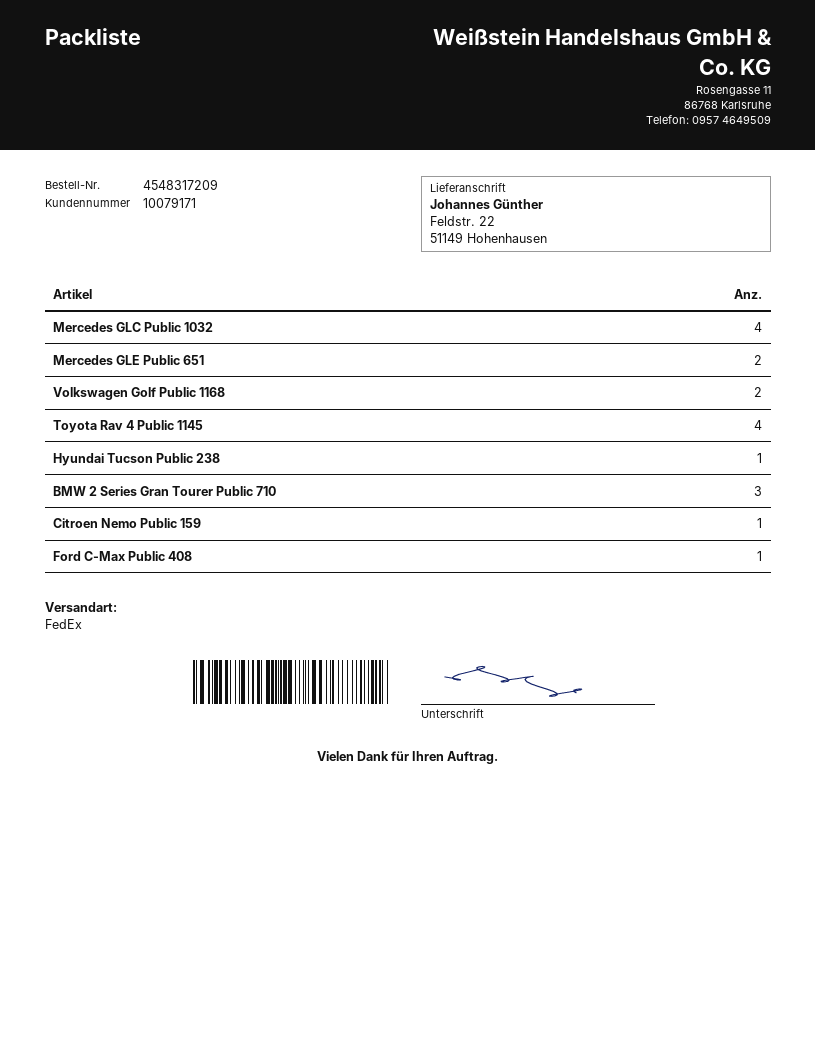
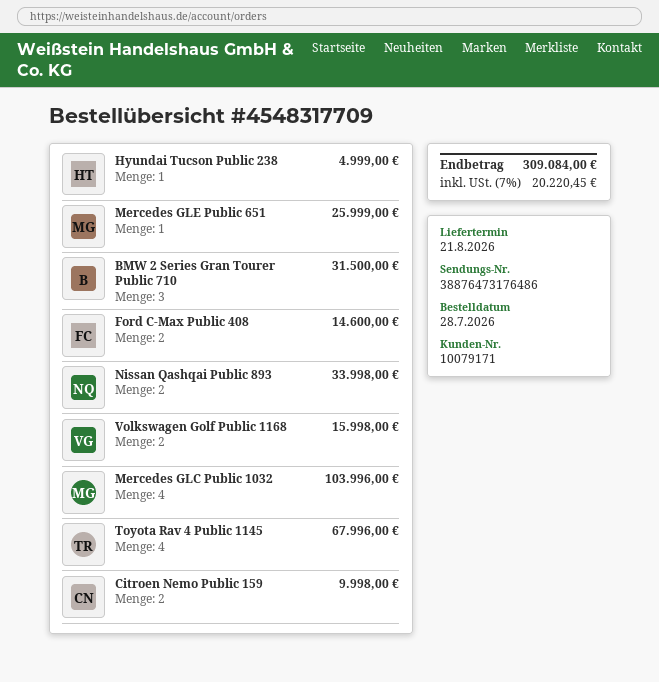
order number: 4548317209 -> 4548317709
Mercedes GLE Public 651: 2 -> 1
Citroen Nemo Public 159: 1 -> 2
Ford C-Max Public 408: 1 -> 2
Nissan Qashqai Public 893: none -> 2

